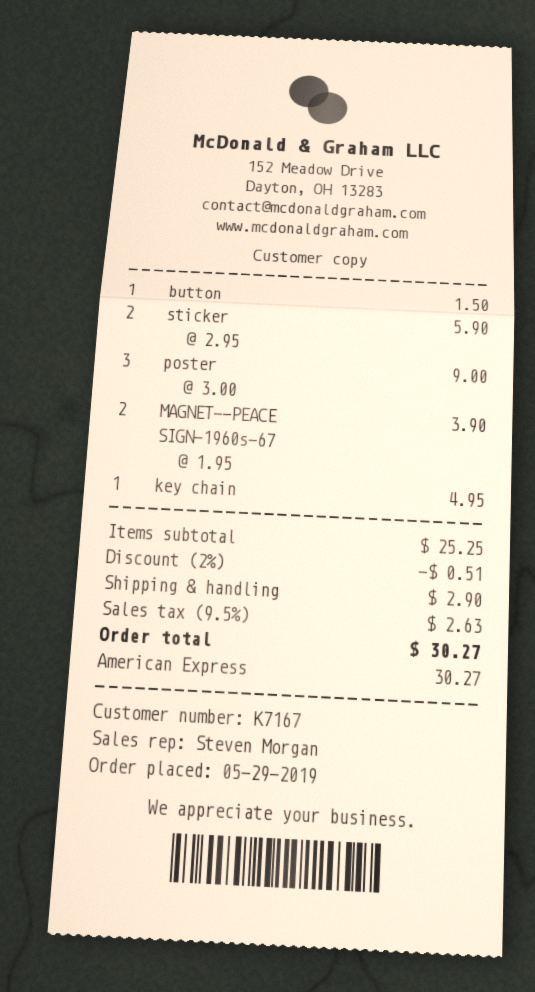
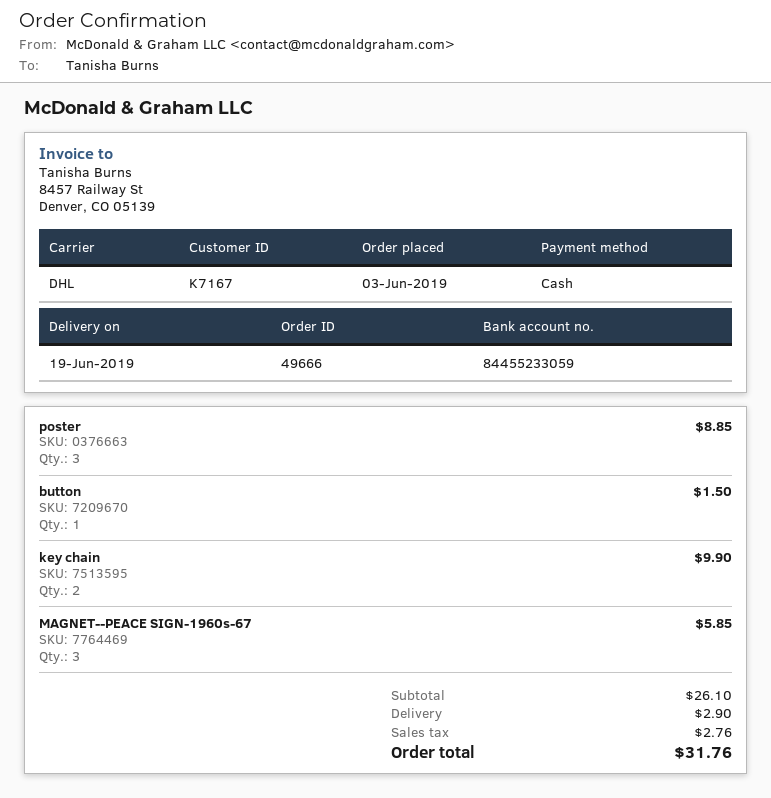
order date: 2019-05-29 -> 2019-06-03
payment method: American Express -> cash
sticker: 2 for 5.90 -> none
poster: 3 for 9.00 -> 3 for 8.85
MAGNET--PEACE SIGN-1960s-67: 2 for 3.90 -> 3 for 5.85
key chain: 1 for 4.95 -> 2 for 9.90
subtotal: 25.25 -> 26.10
discount: 2% = 0.51 -> none
tax: 2.63 -> 2.76
total: 30.27 -> 31.76

